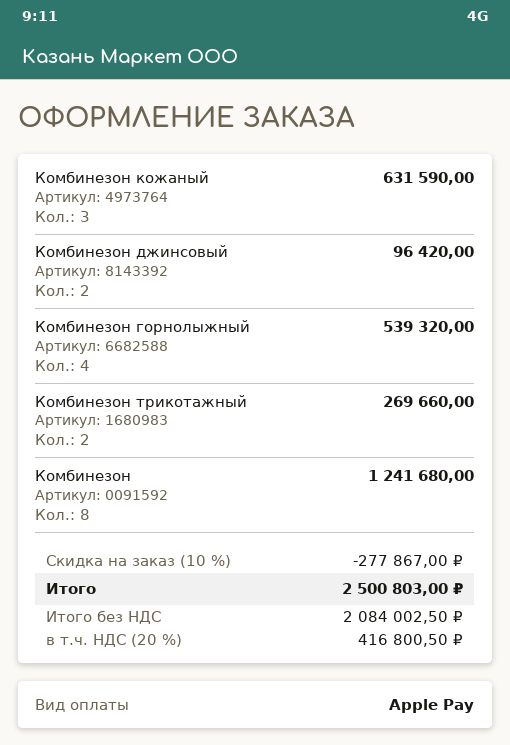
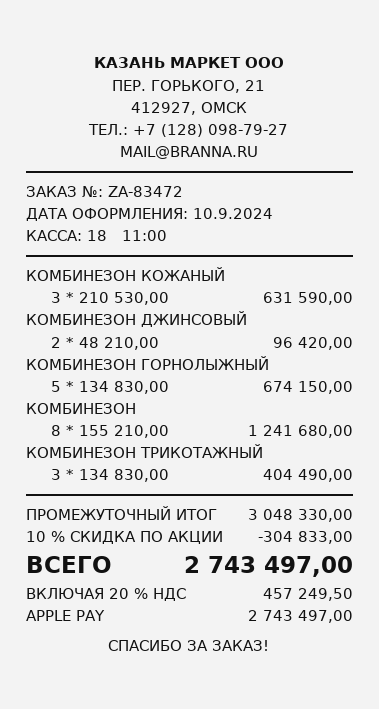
Комбинезон горнолыжный: 4 for 539320.00 -> 5 for 674150.00
Комбинезон трикотажный: 2 for 269660.00 -> 3 for 404490.00
discount: 10% = 277867.00 -> 10% = 304833.00
tax: 20% = 416800.50 -> 20% = 457249.50
total: 2500803.00 -> 2743497.00

